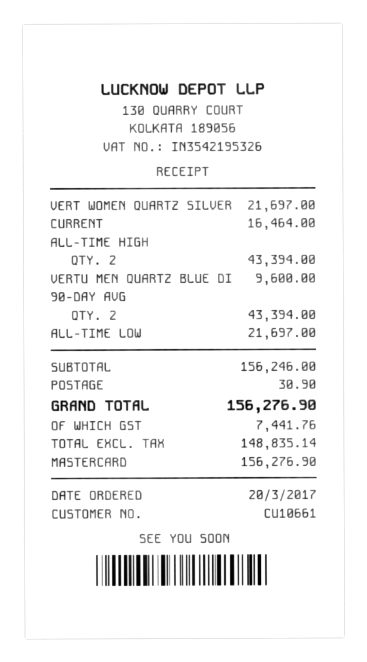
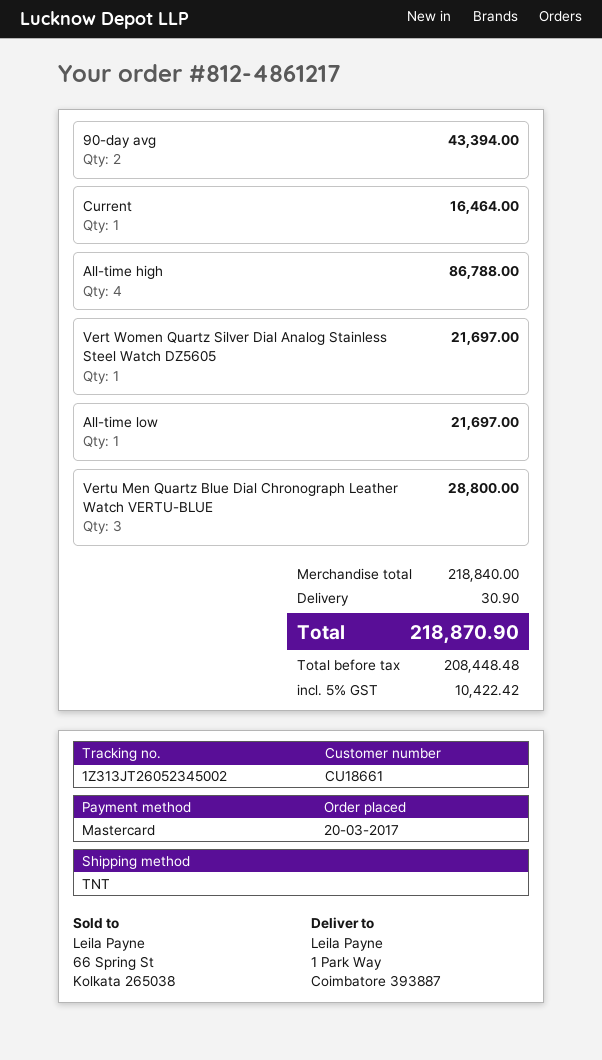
customer number: CU10661 -> CU18661
ALL-TIME HIGH: 2 for 43394.00 -> 4 for 86788.00
VERTU MEN QUARTZ BLUE DI: 1 for 9600.00 -> 3 for 28800.00
subtotal: 156246.00 -> 218840.00
net: 148835.14 -> 208448.48
tax: 7441.76 -> 10422.42
total: 156276.90 -> 218870.90

